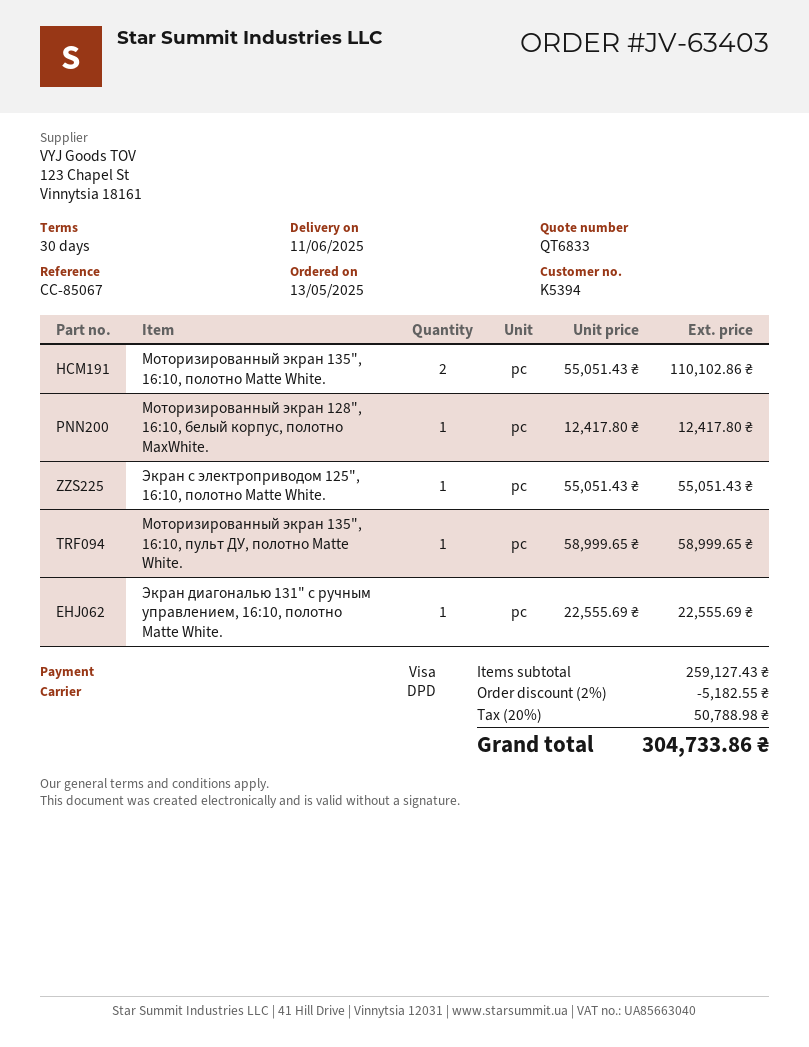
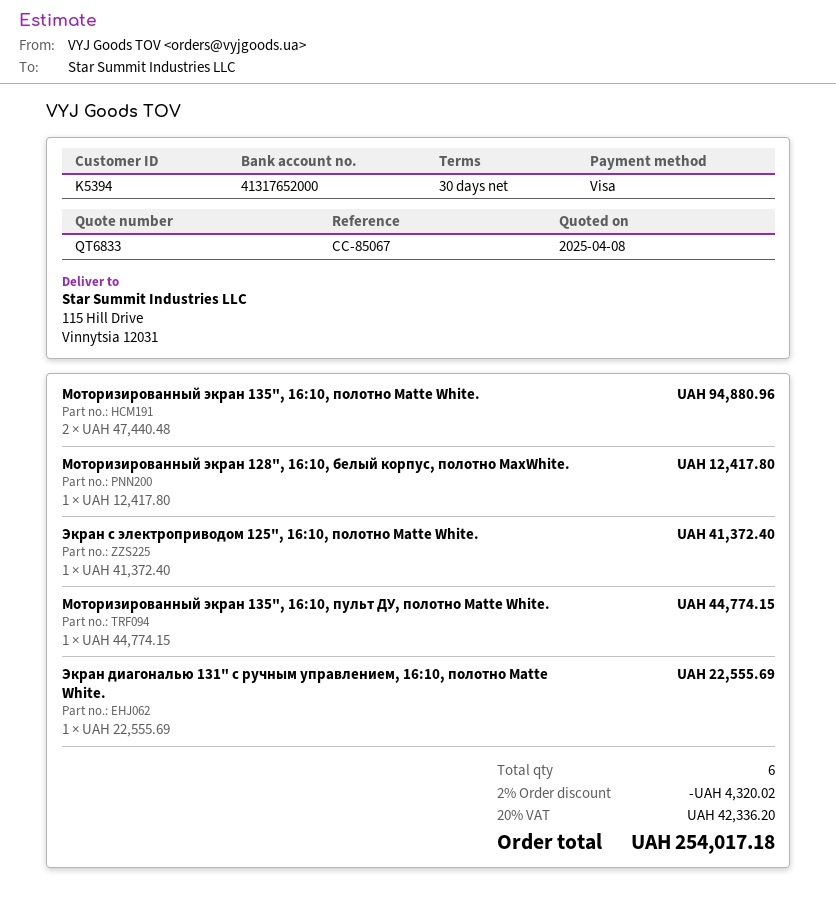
Моторизированный экран 135", 16:10, полотно Matte White.: 2 x 55051.43 = 110102.86 -> 2 x 47440.48 = 94880.96
Экран с электроприводом 125", 16:10, полотно Matte White.: 1 x 55051.43 = 55051.43 -> 1 x 41372.40 = 41372.40
Моторизированный экран 135", 16:10, пульт ДУ, полотно Matte White.: 1 x 58999.65 = 58999.65 -> 1 x 44774.15 = 44774.15
discount: 2% = 5182.55 -> 2% = 4320.02
tax: 20% = 50788.98 -> 20% = 42336.20
total: 304733.86 -> 254017.18

